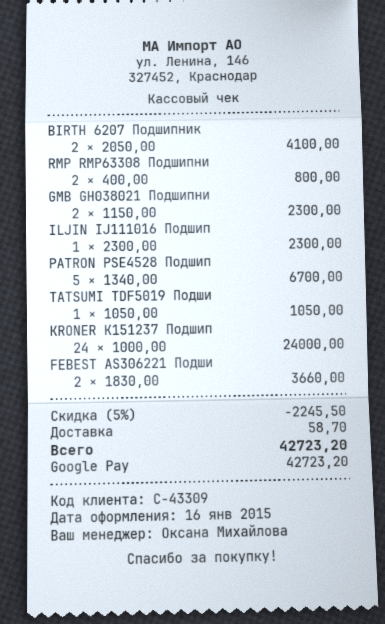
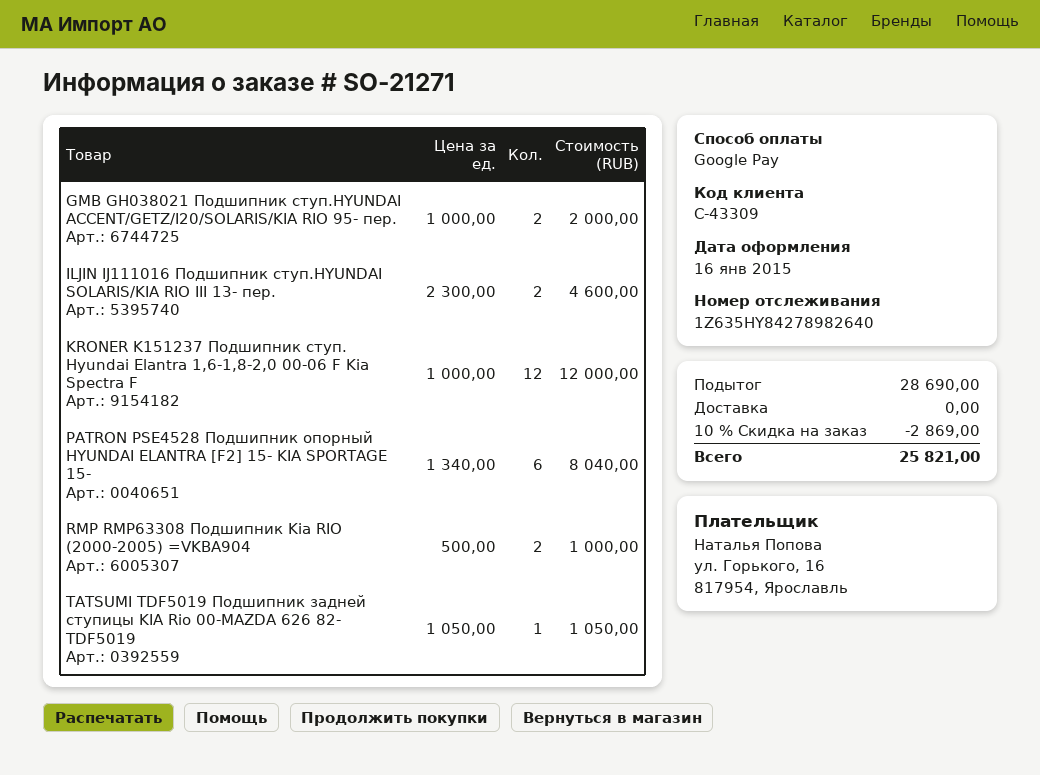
BIRTH 6207 Подшипник: 2 x 2050.00 = 4100.00 -> none
RMP RMP63308 Подшипни: 2 x 400.00 = 800.00 -> 2 x 500.00 = 1000.00
GMB GH038021 Подшипни: 2 x 1150.00 = 2300.00 -> 2 x 1000.00 = 2000.00
ILJIN IJ111016 Подшип: 1 x 2300.00 = 2300.00 -> 2 x 2300.00 = 4600.00
PATRON PSE4528 Подшип: 5 x 1340.00 = 6700.00 -> 6 x 1340.00 = 8040.00
KRONER K151237 Подшип: 24 x 1000.00 = 24000.00 -> 12 x 1000.00 = 12000.00
FEBEST AS306221 Подши: 2 x 1830.00 = 3660.00 -> none
discount: 5% = 2245.50 -> 10% = 2869.00
shipping: 58.70 -> 0.00
total: 42723.20 -> 25821.00

